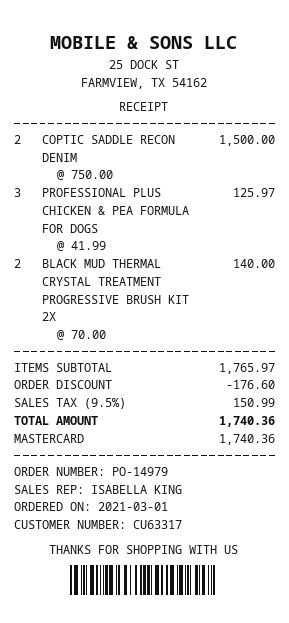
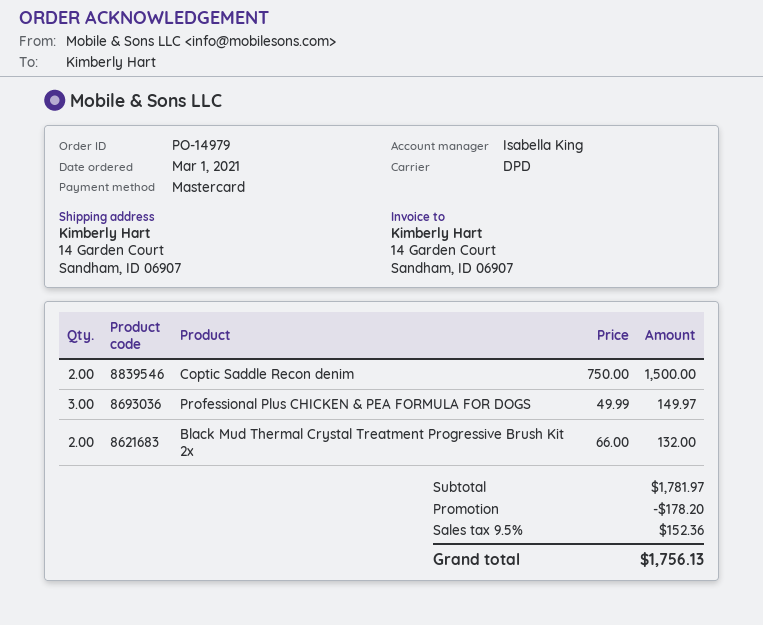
PROFESSIONAL PLUS CHICKEN & PEA FORMULA FOR DOGS: 3 x 41.99 = 125.97 -> 3 x 49.99 = 149.97
BLACK MUD THERMAL CRYSTAL TREATMENT PROGRESSIVE BRUSH KIT 2X: 2 x 70.00 = 140.00 -> 2 x 66.00 = 132.00
subtotal: 1765.97 -> 1781.97
discount: 176.60 -> 178.20
tax: 9.5% = 150.99 -> 9.5% = 152.36
total: 1740.36 -> 1756.13

